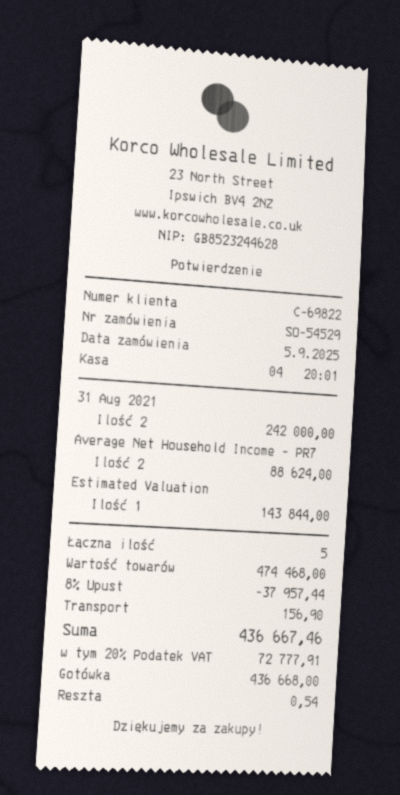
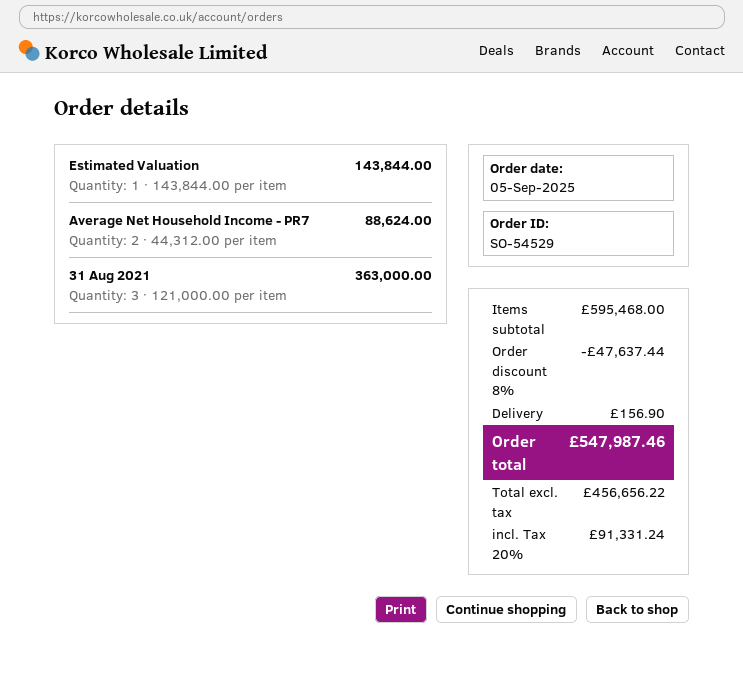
31 Aug 2021: 2 for 242000.00 -> 3 for 363000.00
subtotal: 474468.00 -> 595468.00
discount: 8% = 37957.44 -> 8% = 47637.44
tax: 20% = 72777.91 -> 20% = 91331.24
total: 436667.46 -> 547987.46

